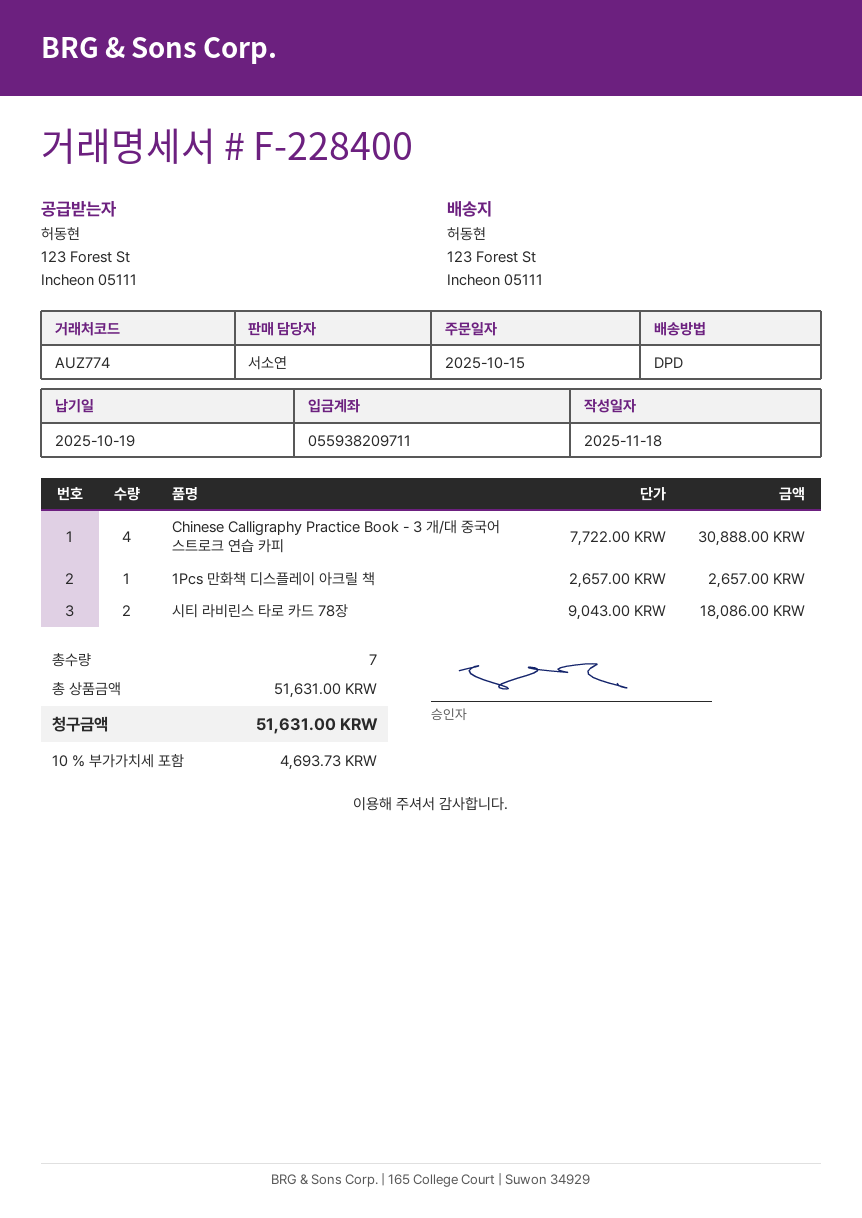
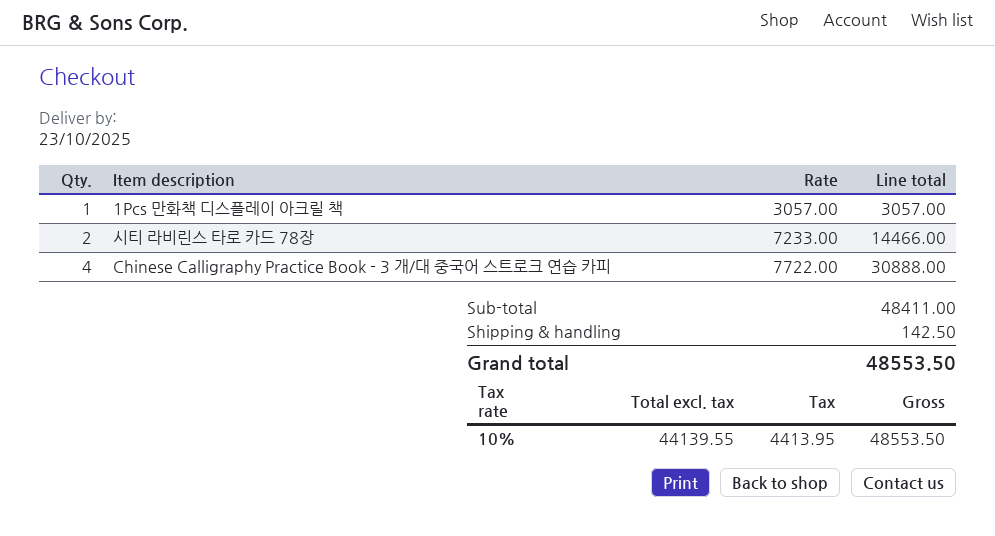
delivery date: 2025-10-19 -> 2025-10-23
1Pcs 만화책 디스플레이 아크릴 책: 1 x 2657.00 = 2657.00 -> 1 x 3057.00 = 3057.00
시티 라비린스 타로 카드 78장: 2 x 9043.00 = 18086.00 -> 2 x 7233.00 = 14466.00
subtotal: 51631.00 -> 48411.00
shipping: none -> 142.50
tax: 10% = 4693.73 -> 10% = 4413.95
total: 51631.00 -> 48553.50

